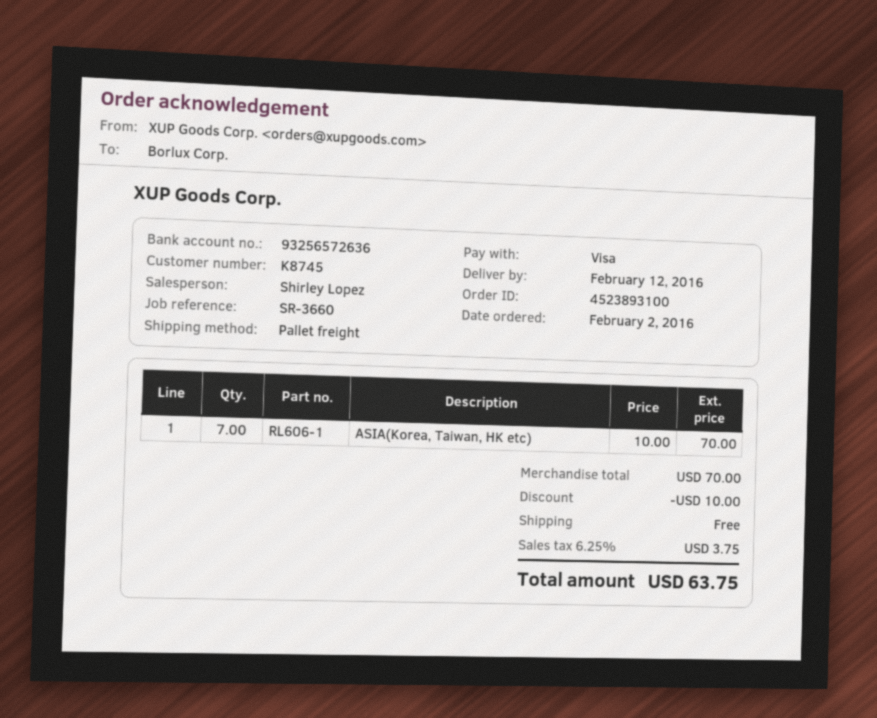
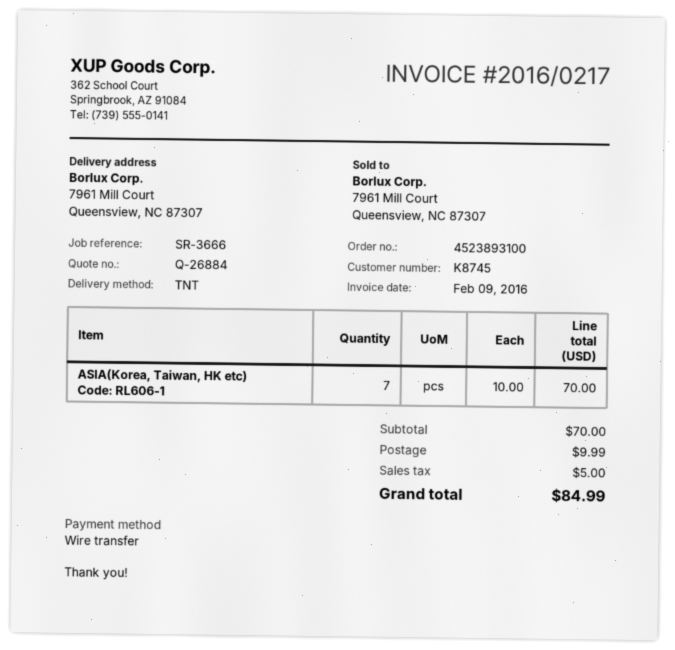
reference: SR-3660 -> SR-3666
payment method: Visa -> bank transfer
shipping method: pallet freight -> TNT
discount: 10.00 -> none
shipping: 0.00 -> 9.99
tax: 3.75 -> 5.00
total: 63.75 -> 84.99

